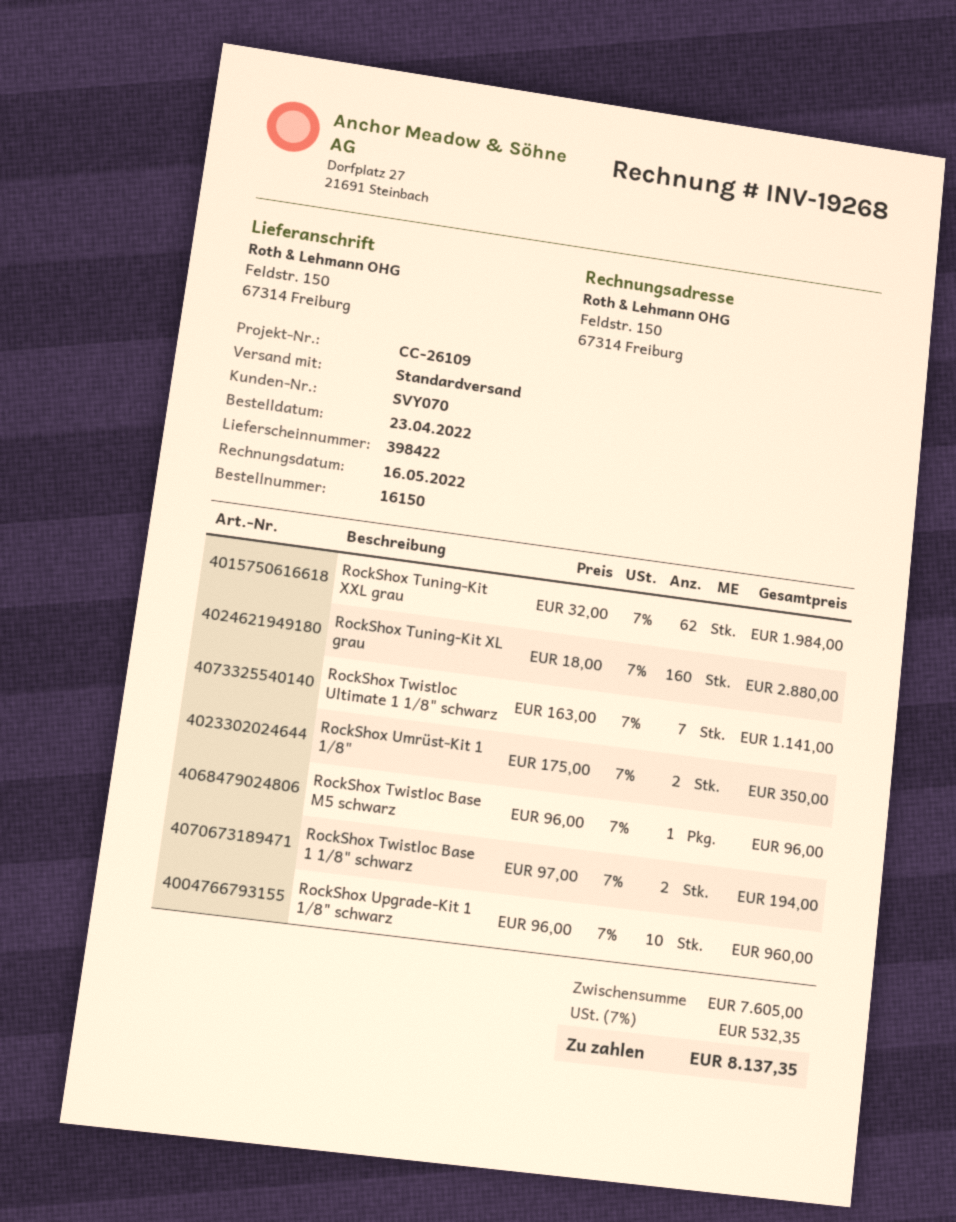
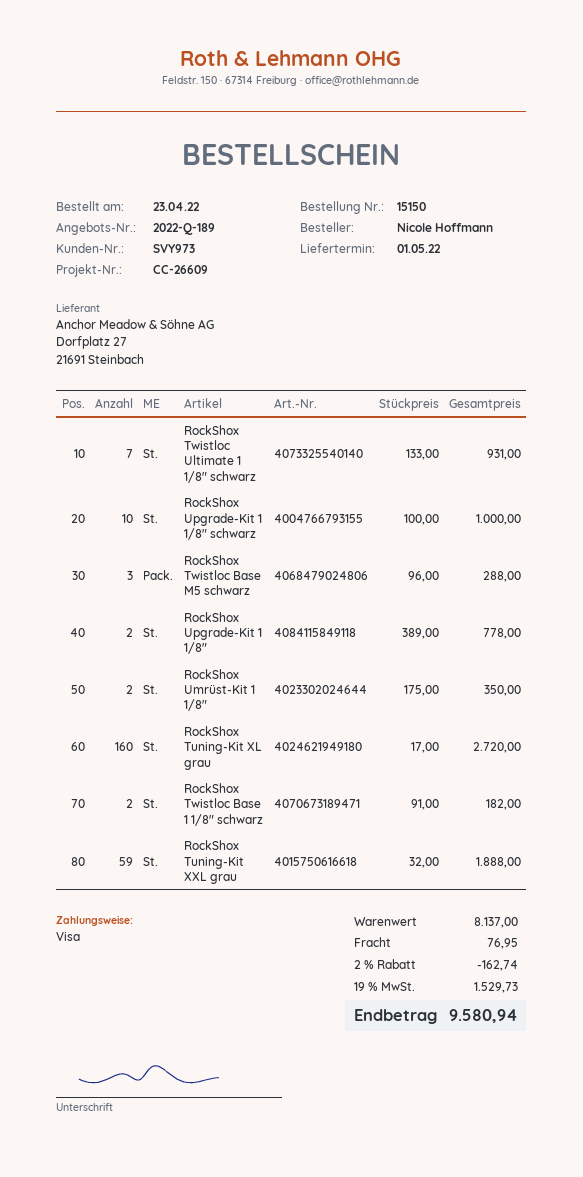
order number: 16150 -> 15150
customer number: SVY070 -> SVY973
reference: CC-26109 -> CC-26609
RockShox Tuning-Kit XXL grau: 62 x 32.00 = 1984.00 -> 59 x 32.00 = 1888.00
RockShox Tuning-Kit XL grau: 160 x 18.00 = 2880.00 -> 160 x 17.00 = 2720.00
RockShox Twistloc Ultimate 1 1/8" schwarz: 7 x 163.00 = 1141.00 -> 7 x 133.00 = 931.00
RockShox Twistloc Base M5 schwarz: 1 x 96.00 = 96.00 -> 3 x 96.00 = 288.00
RockShox Twistloc Base 1 1/8" schwarz: 2 x 97.00 = 194.00 -> 2 x 91.00 = 182.00
RockShox Upgrade-Kit 1 1/8" schwarz: 10 x 96.00 = 960.00 -> 10 x 100.00 = 1000.00
RockShox Upgrade-Kit 1 1/8": none -> 2 x 389.00 = 778.00
subtotal: 7605.00 -> 8137.00
discount: none -> 2% = 162.74
shipping: none -> 76.95
tax: 7% = 532.35 -> 19% = 1529.73
total: 8137.35 -> 9580.94

